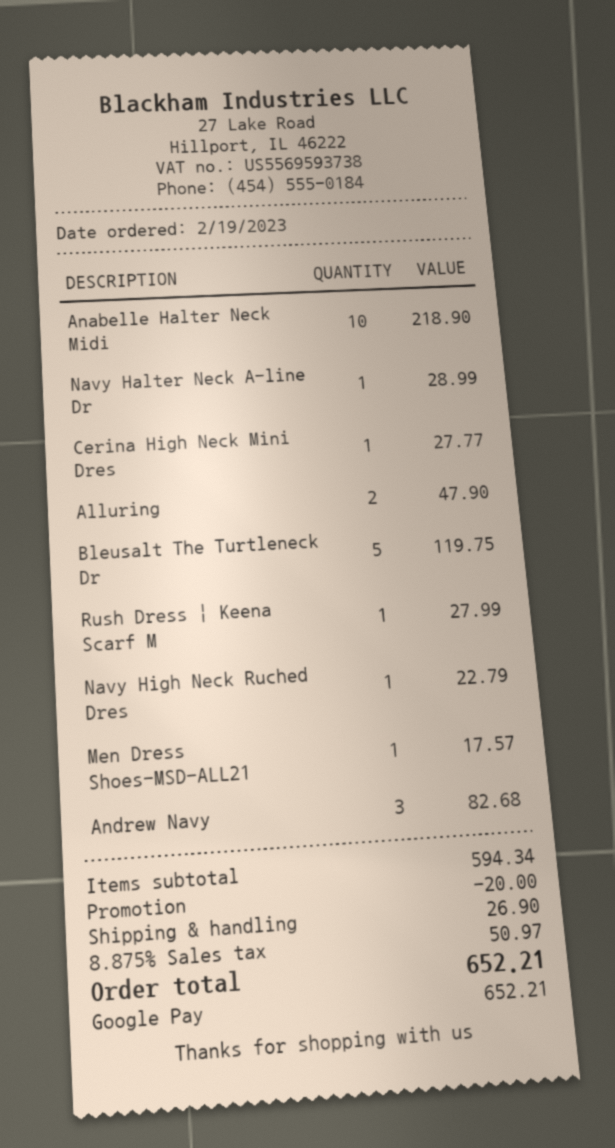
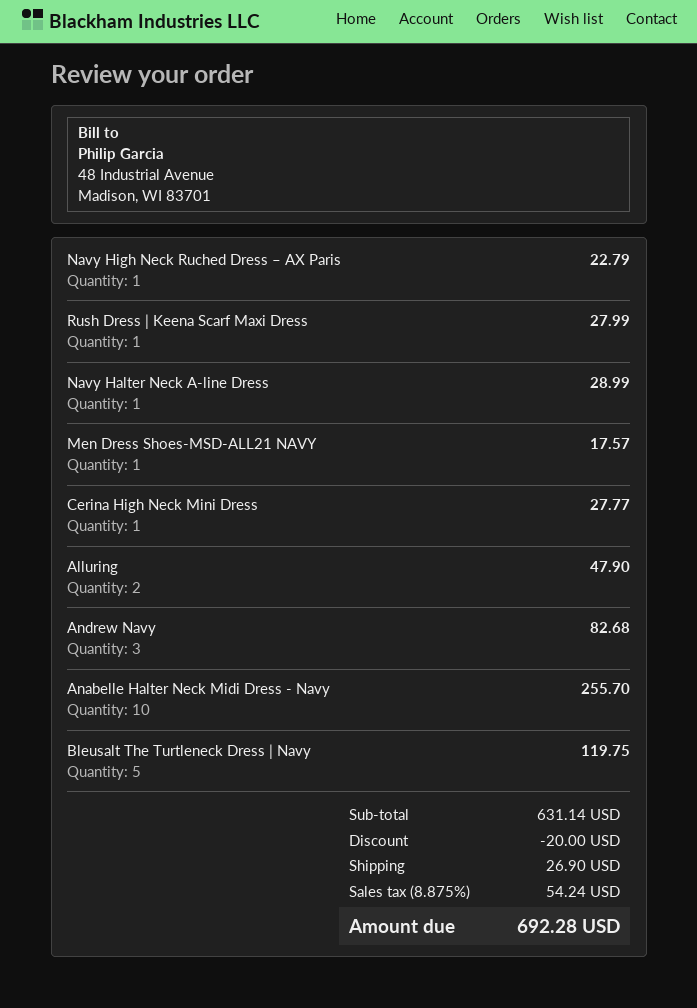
Anabelle Halter Neck Midi: 10 for 218.90 -> 10 for 255.70
subtotal: 594.34 -> 631.14
tax: 8.875% = 50.97 -> 8.875% = 54.24
total: 652.21 -> 692.28

